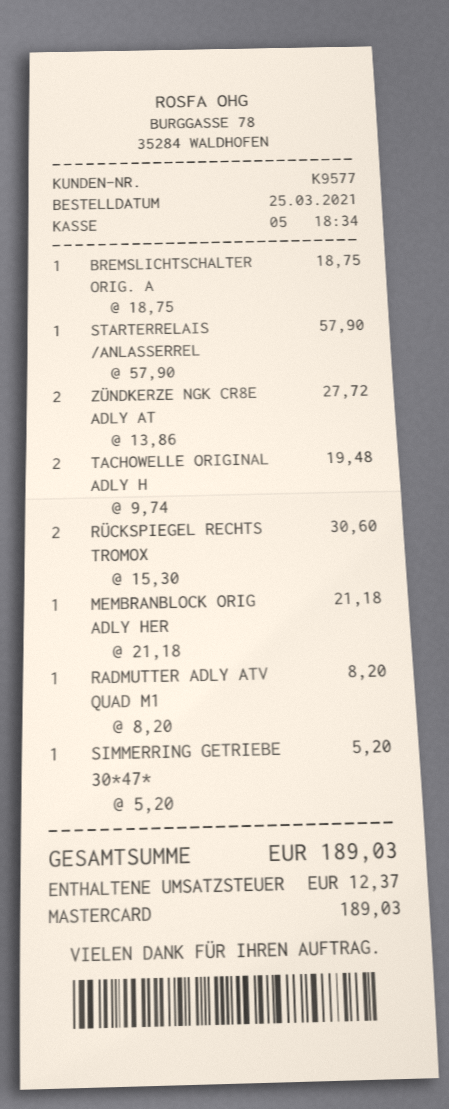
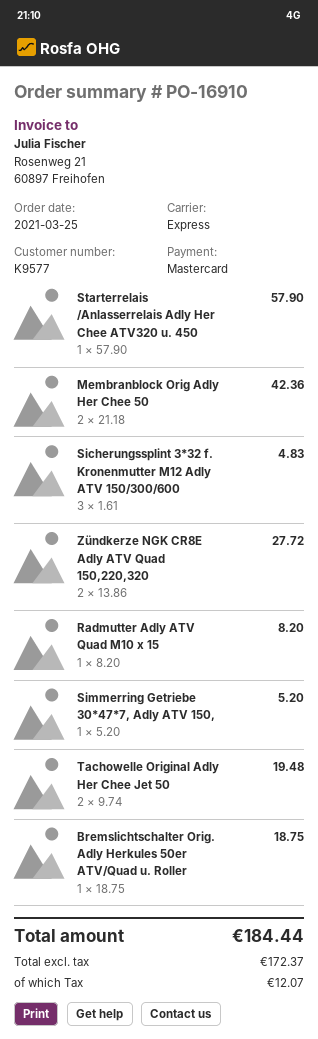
RÜCKSPIEGEL RECHTS TROMOX: 2 x 15.30 = 30.60 -> none
MEMBRANBLOCK ORIG ADLY HER: 1 x 21.18 = 21.18 -> 2 x 21.18 = 42.36
Sicherungssplint 3*32 f. Kronenmutter M12 Adly ATV 150/300/600: none -> 3 x 1.61 = 4.83
tax: 12.37 -> 12.07
total: 189.03 -> 184.44

